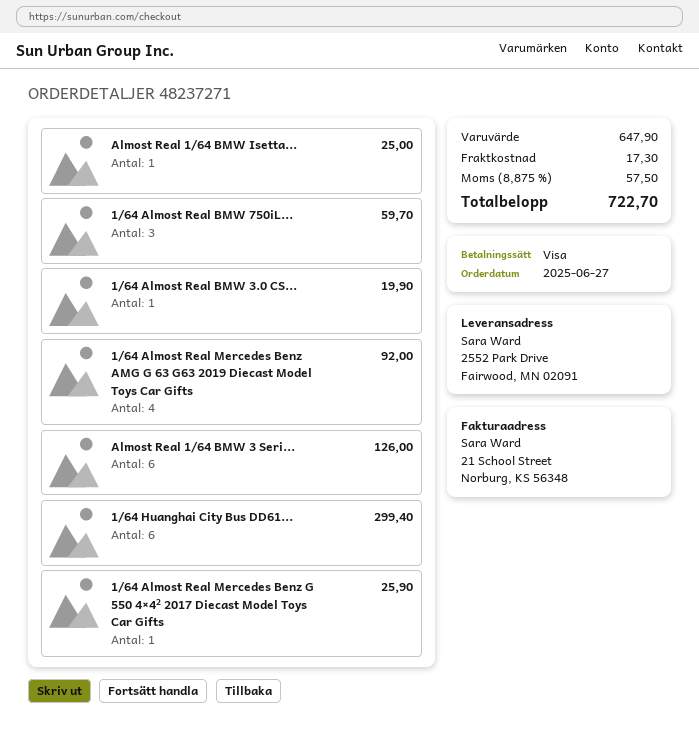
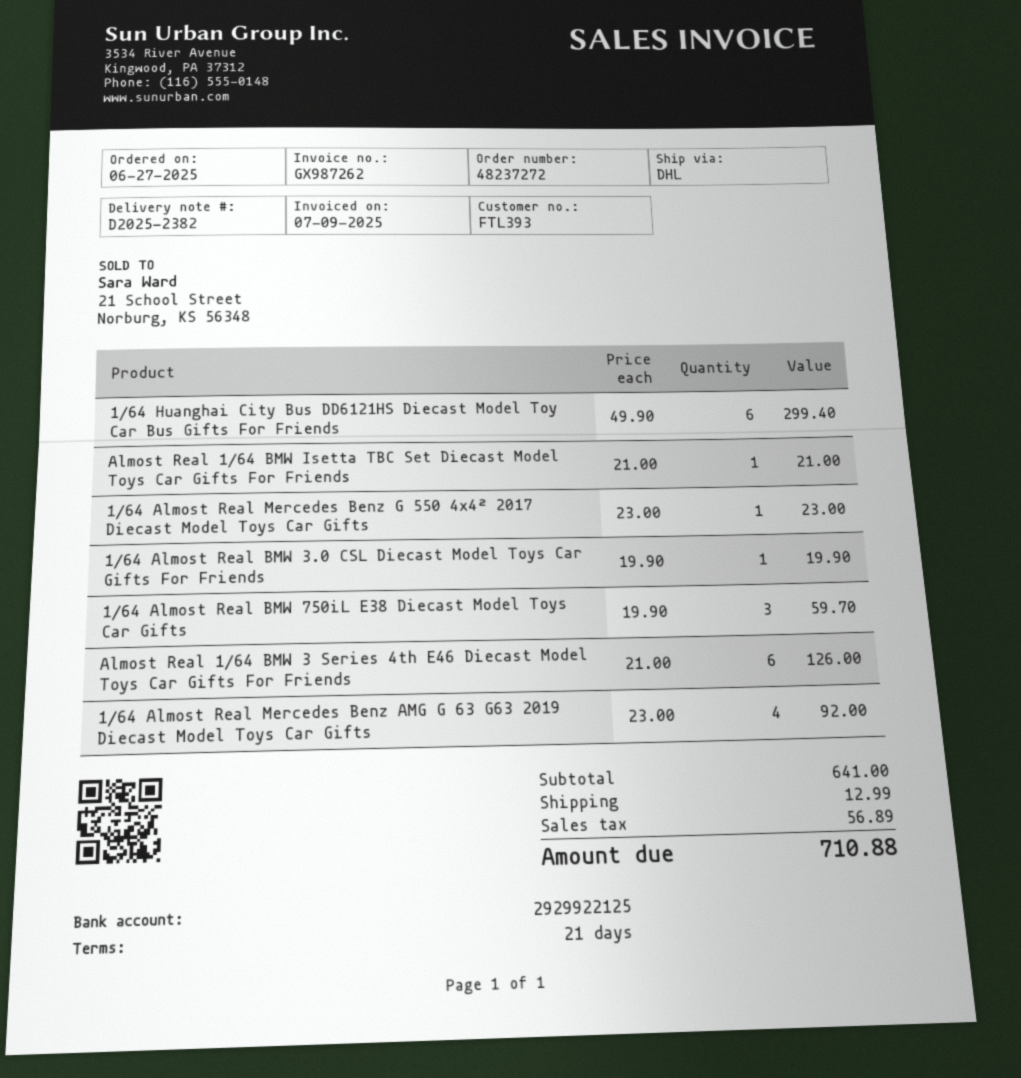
order number: 48237271 -> 48237272
Almost Real 1/64 BMW Isetta...: 1 for 25.00 -> 1 for 21.00
1/64 Almost Real Mercedes Benz G 550 4×4² 2017 Diecast Model Toys Car Gifts: 1 for 25.90 -> 1 for 23.00
subtotal: 647.90 -> 641.00
shipping: 17.30 -> 12.99
tax: 57.50 -> 56.89
total: 722.70 -> 710.88

